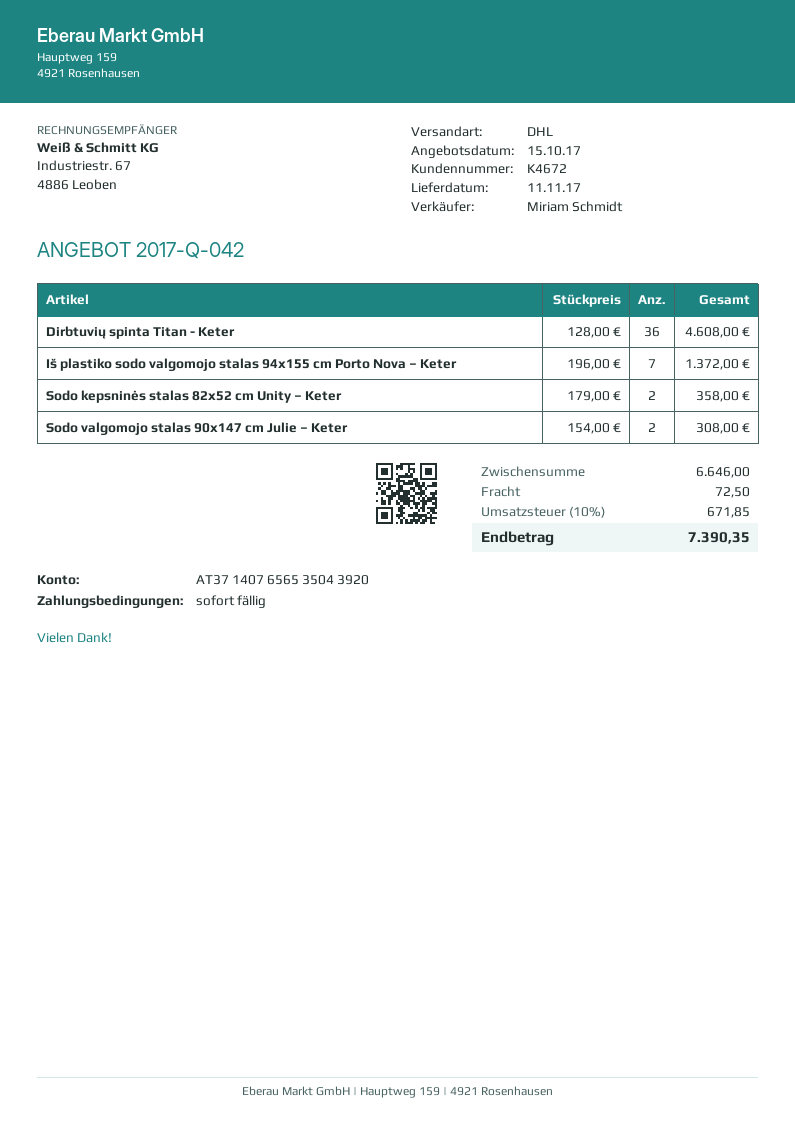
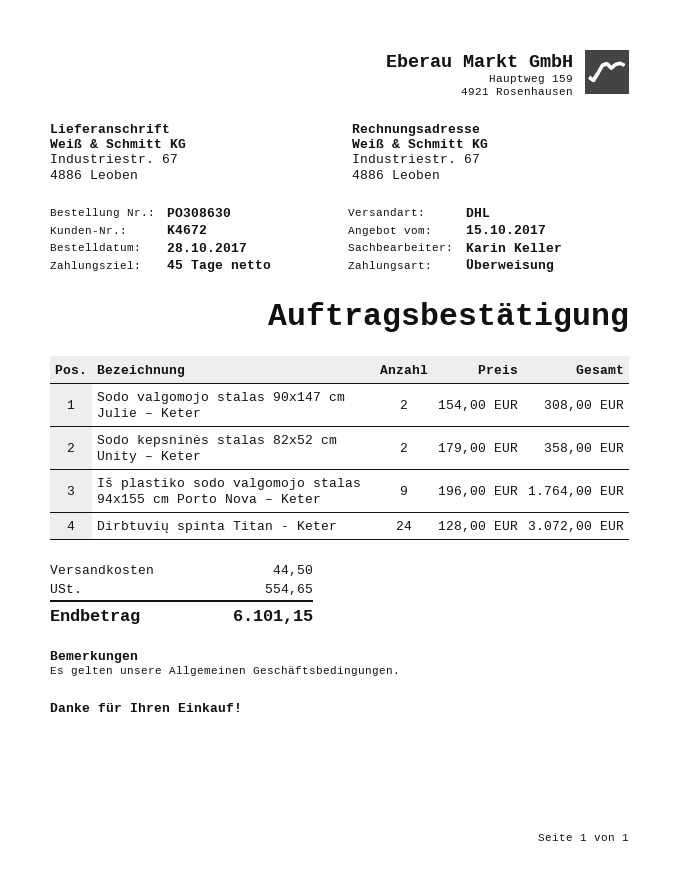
payment terms: on receipt -> 45 days
sales rep: Miriam Schmidt -> Karin Keller
Dirbtuvių spinta Titan - Keter: 36 x 128.00 = 4608.00 -> 24 x 128.00 = 3072.00
Iš plastiko sodo valgomojo stalas 94x155 cm Porto Nova – Keter: 7 x 196.00 = 1372.00 -> 9 x 196.00 = 1764.00
shipping: 72.50 -> 44.50
tax: 671.85 -> 554.65
total: 7390.35 -> 6101.15

